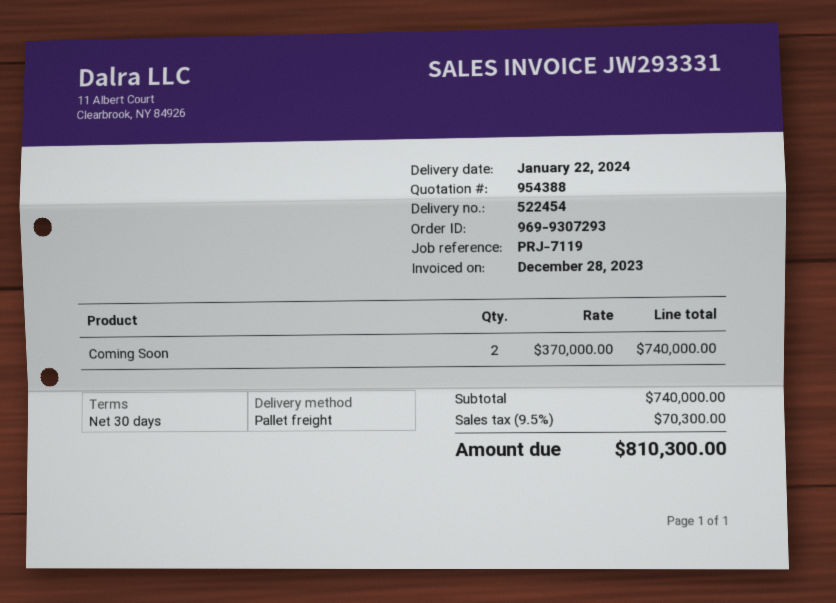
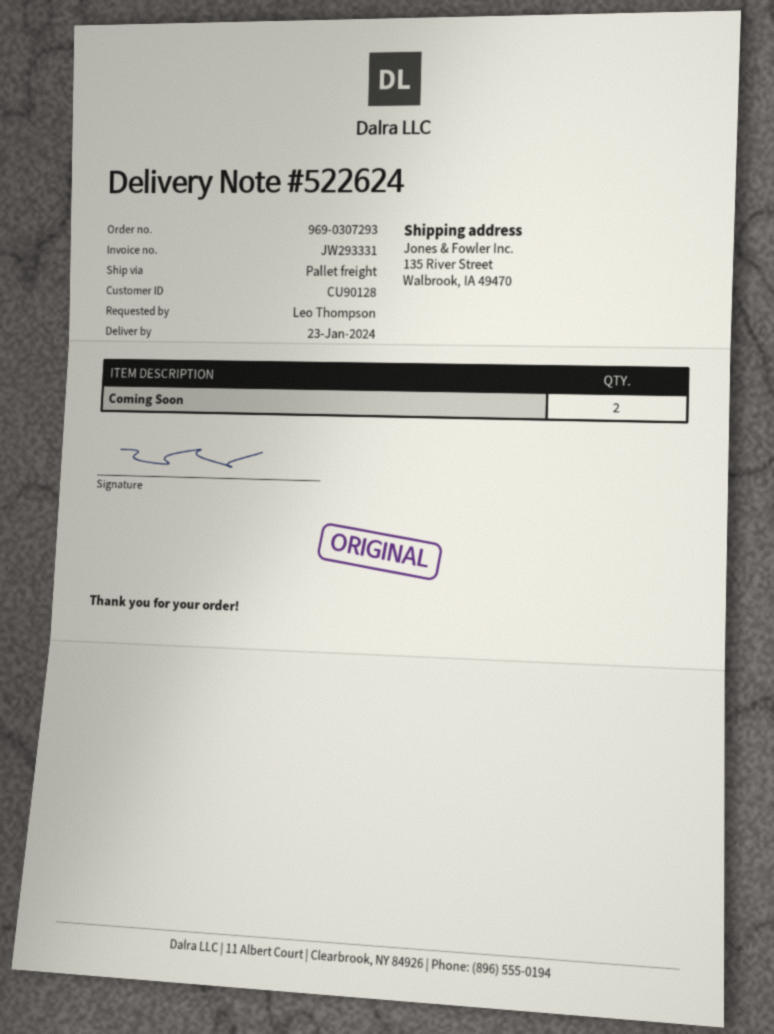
order number: 969-9307293 -> 969-0307293
delivery note number: 522454 -> 522624
delivery date: 2024-01-22 -> 2024-01-23

